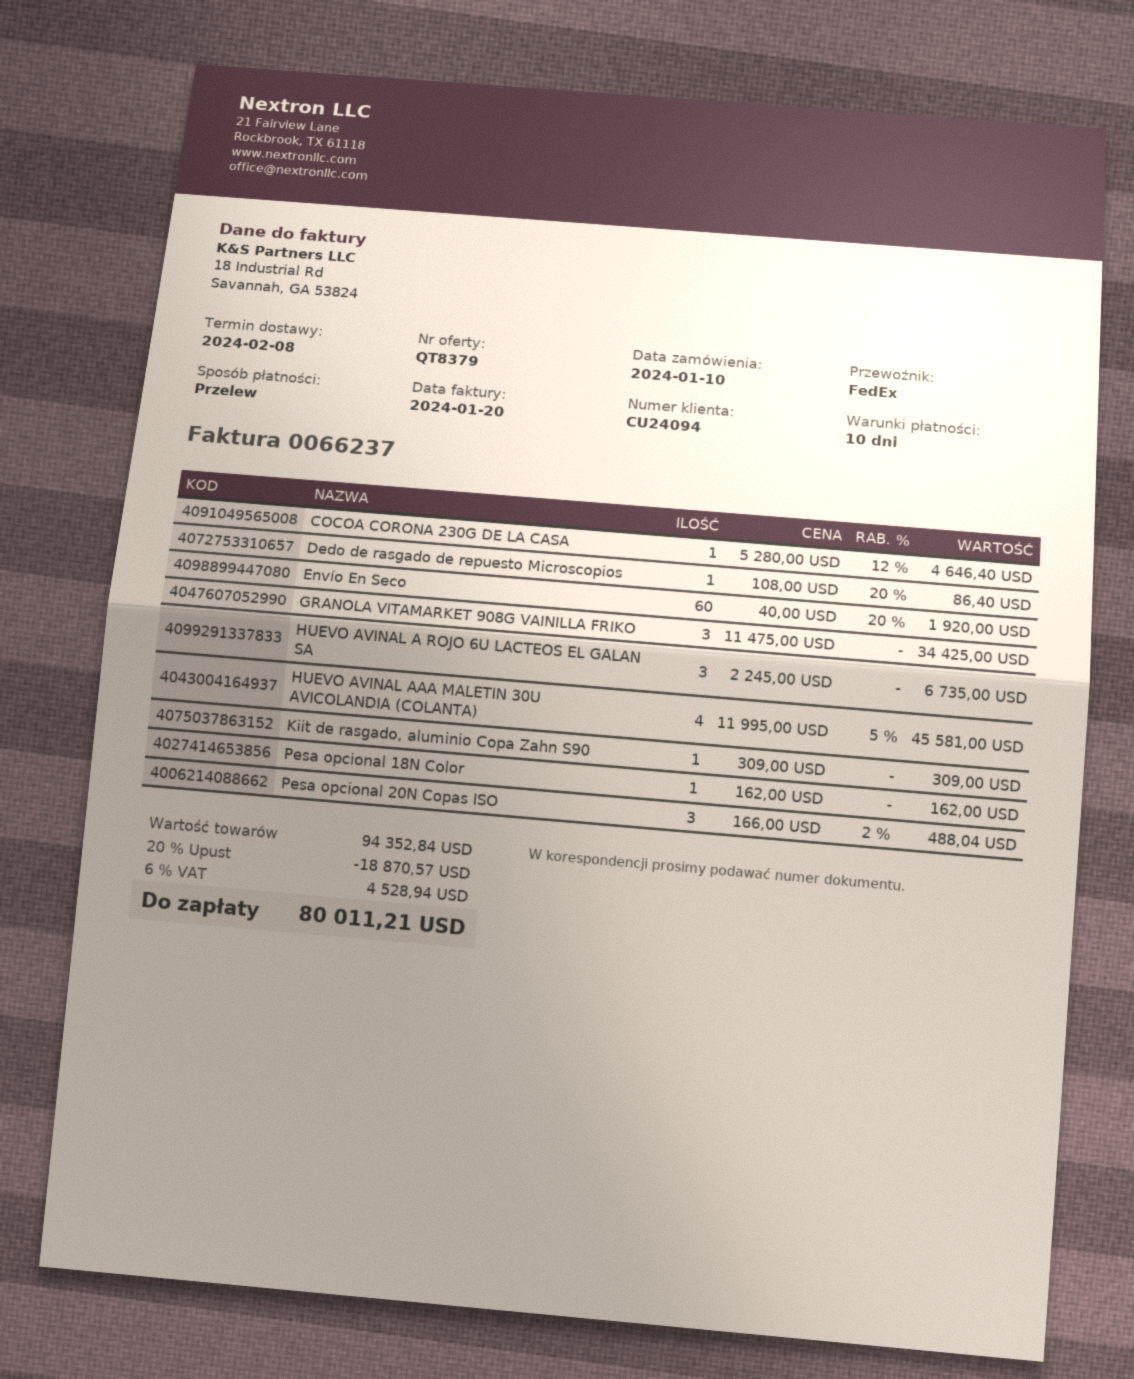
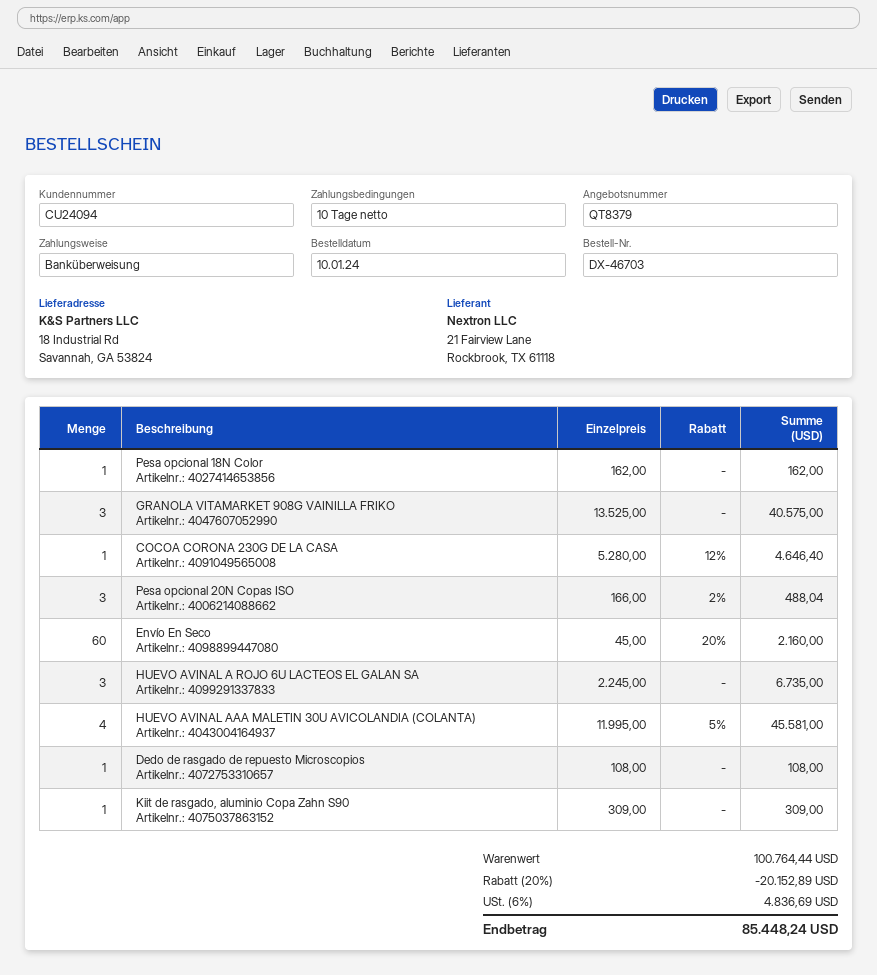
Dedo de rasgado de repuesto Microscopios: 1 x 108.00 - 20% = 86.40 -> 1 x 108.00 = 108.00
Envío En Seco: 60 x 40.00 - 20% = 1920.00 -> 60 x 45.00 - 20% = 2160.00
GRANOLA VITAMARKET 908G VAINILLA FRIKO: 3 x 11475.00 = 34425.00 -> 3 x 13525.00 = 40575.00
subtotal: 94352.84 -> 100764.44
discount: 20% = 18870.57 -> 20% = 20152.89
tax: 6% = 4528.94 -> 6% = 4836.69
total: 80011.21 -> 85448.24

